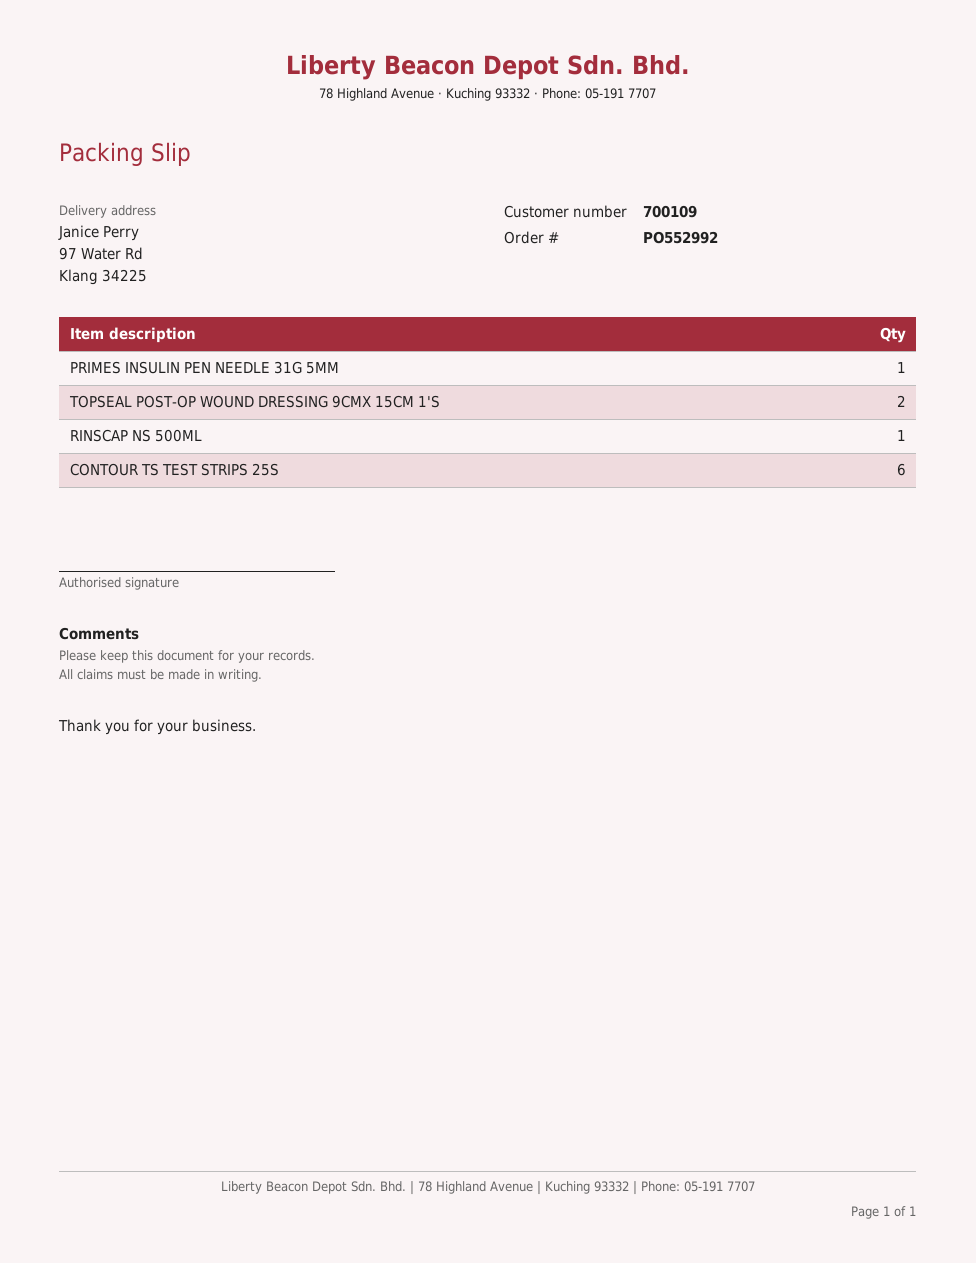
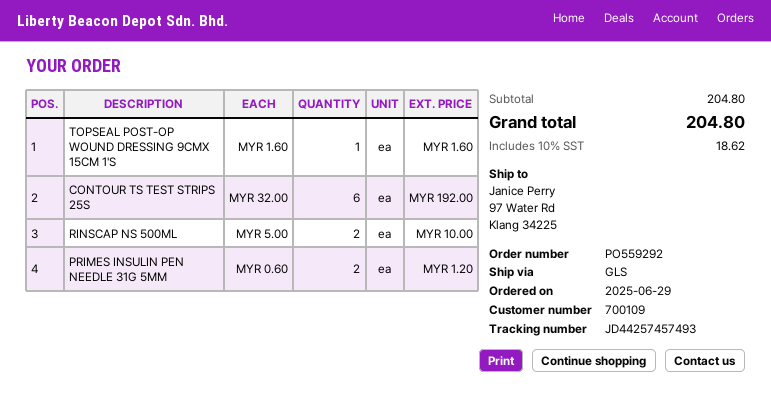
order number: PO552992 -> PO559292
PRIMES INSULIN PEN NEEDLE 31G 5MM: 1 -> 2
TOPSEAL POST-OP WOUND DRESSING 9CMX 15CM 1'S: 2 -> 1
RINSCAP NS 500ML: 1 -> 2

